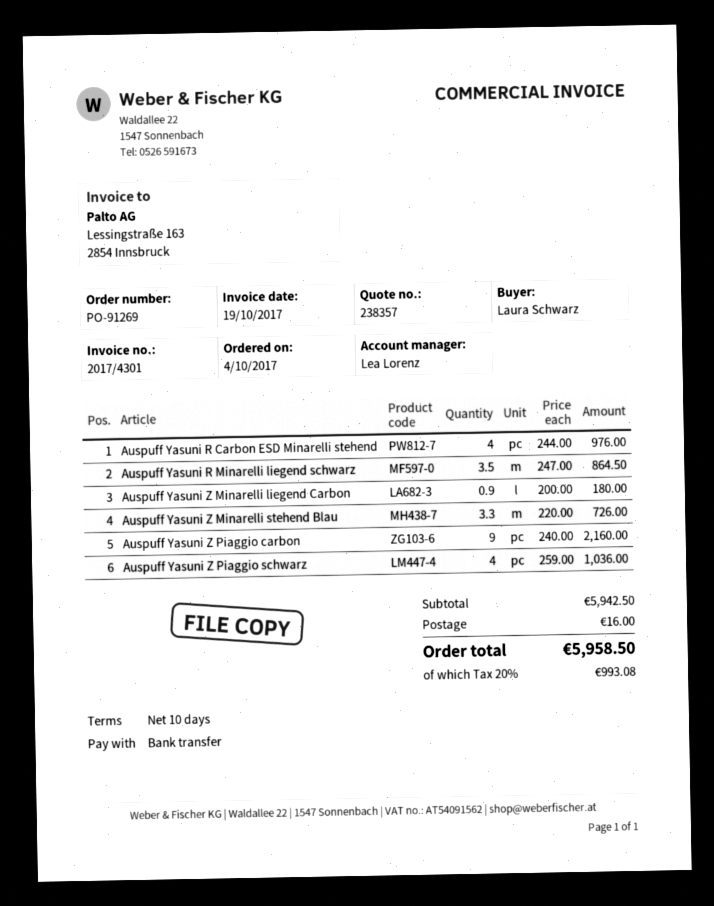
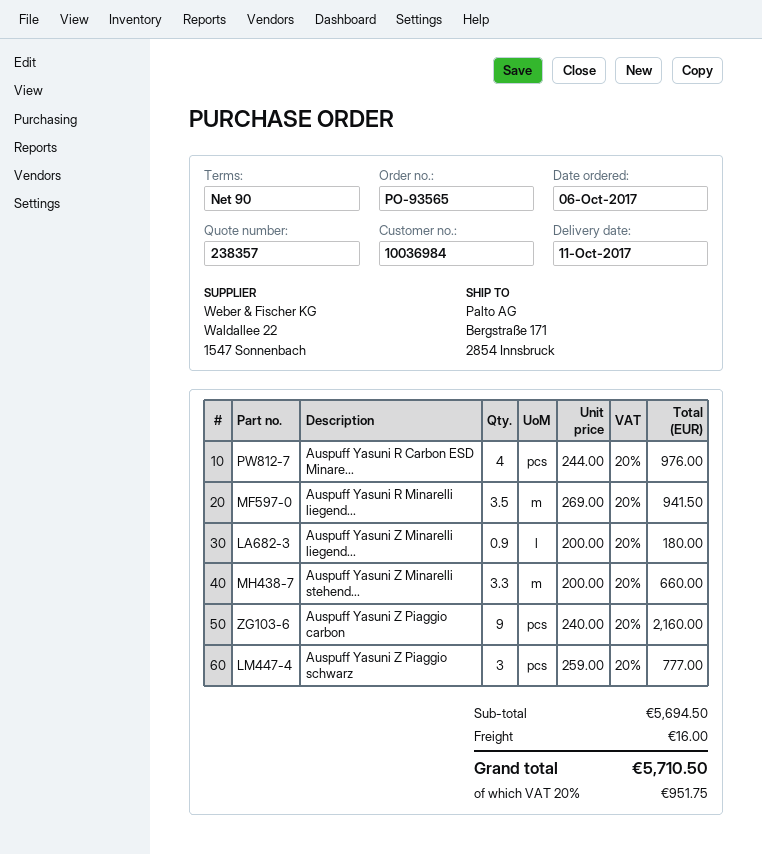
order number: PO-91269 -> PO-93565
order date: 2017-10-04 -> 2017-10-06
payment terms: 10 days -> 90 days
Auspuff Yasuni R Minarelli liegend schwarz: 3.5 x 247.00 = 864.50 -> 3.5 x 269.00 = 941.50
Auspuff Yasuni Z Minarelli stehend Blau: 3.3 x 220.00 = 726.00 -> 3.3 x 200.00 = 660.00
Auspuff Yasuni Z Piaggio schwarz: 4 x 259.00 = 1036.00 -> 3 x 259.00 = 777.00
subtotal: 5942.50 -> 5694.50
tax: 20% = 993.08 -> 20% = 951.75
total: 5958.50 -> 5710.50

